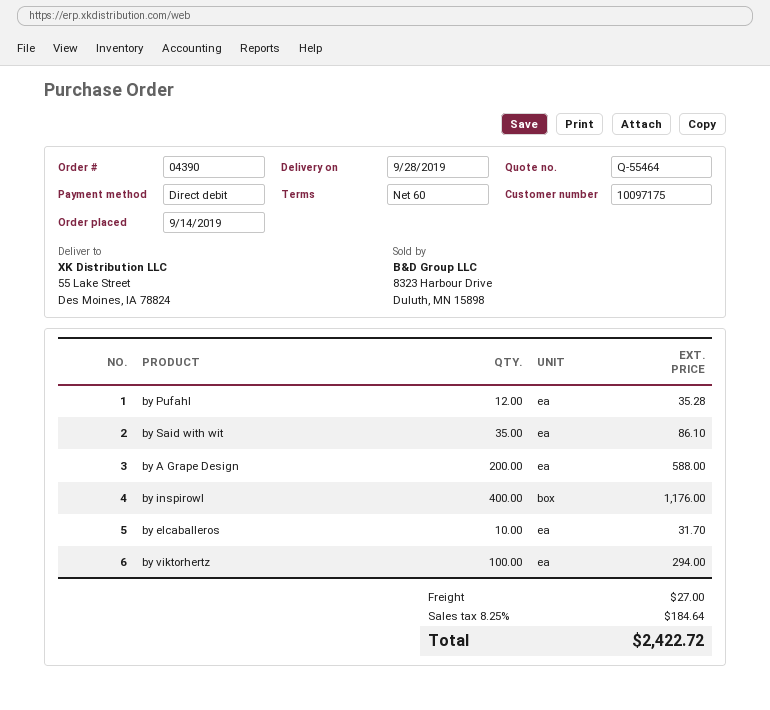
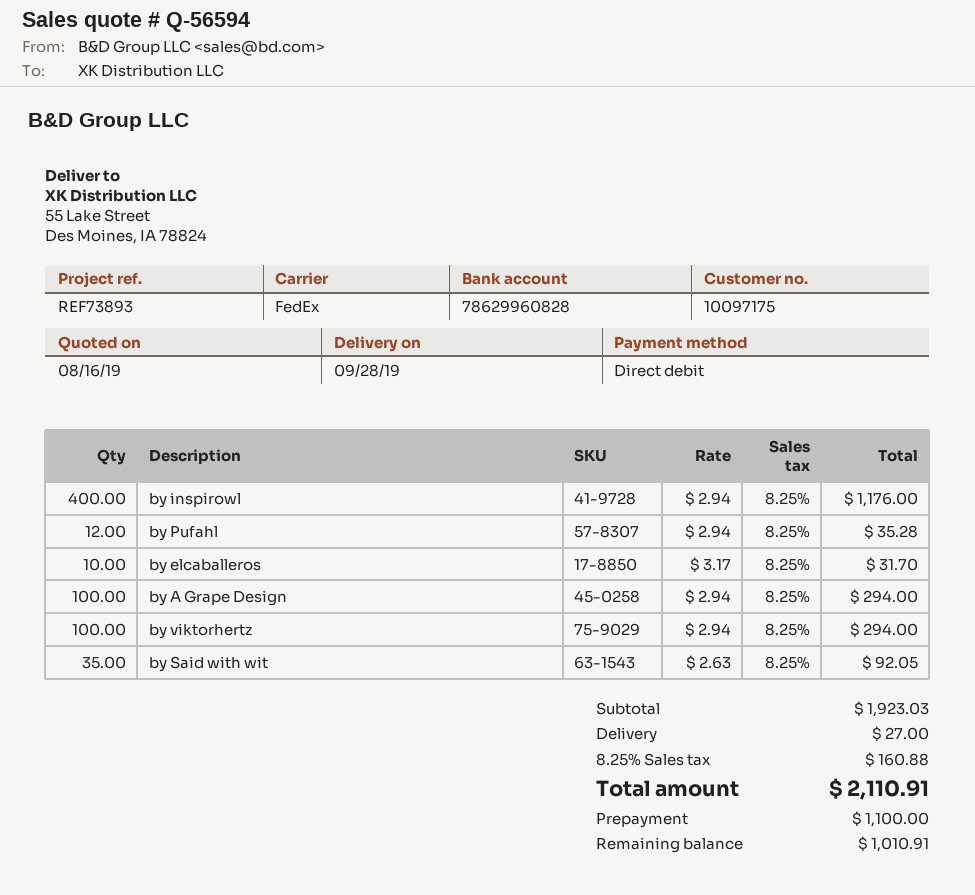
quote number: Q-55464 -> Q-56594
by Said with wit: 35 for 86.10 -> 35 for 92.05
by A Grape Design: 200 for 588.00 -> 100 for 294.00
tax: 8.25% = 184.64 -> 8.25% = 160.88
total: 2422.72 -> 2110.91

